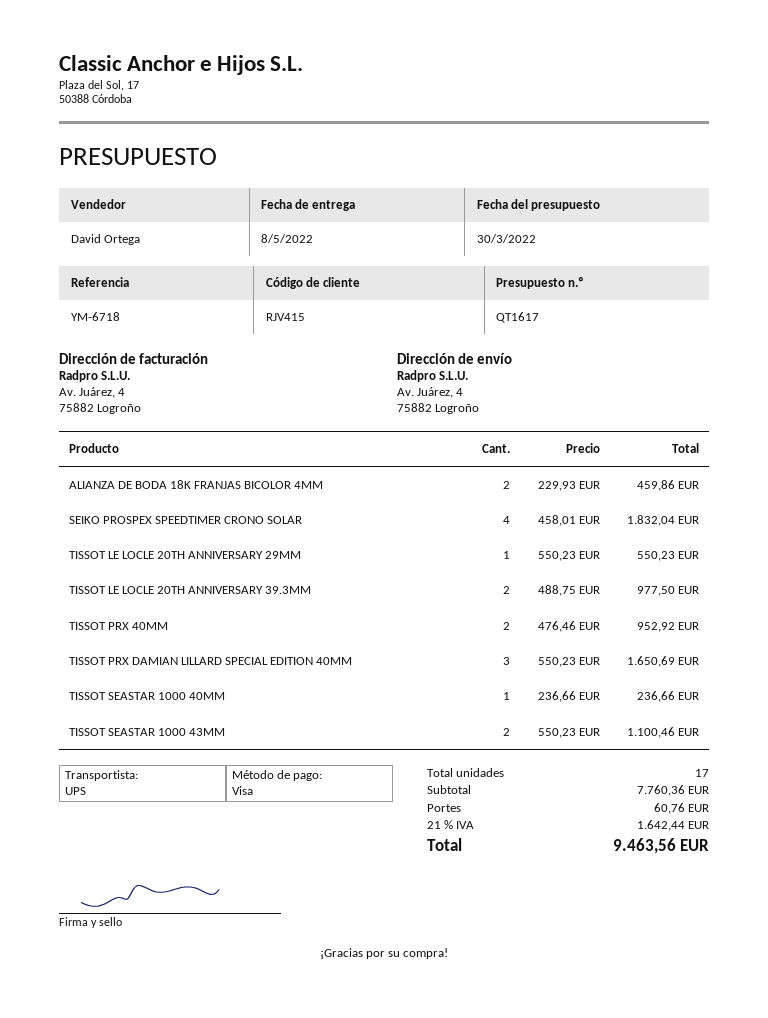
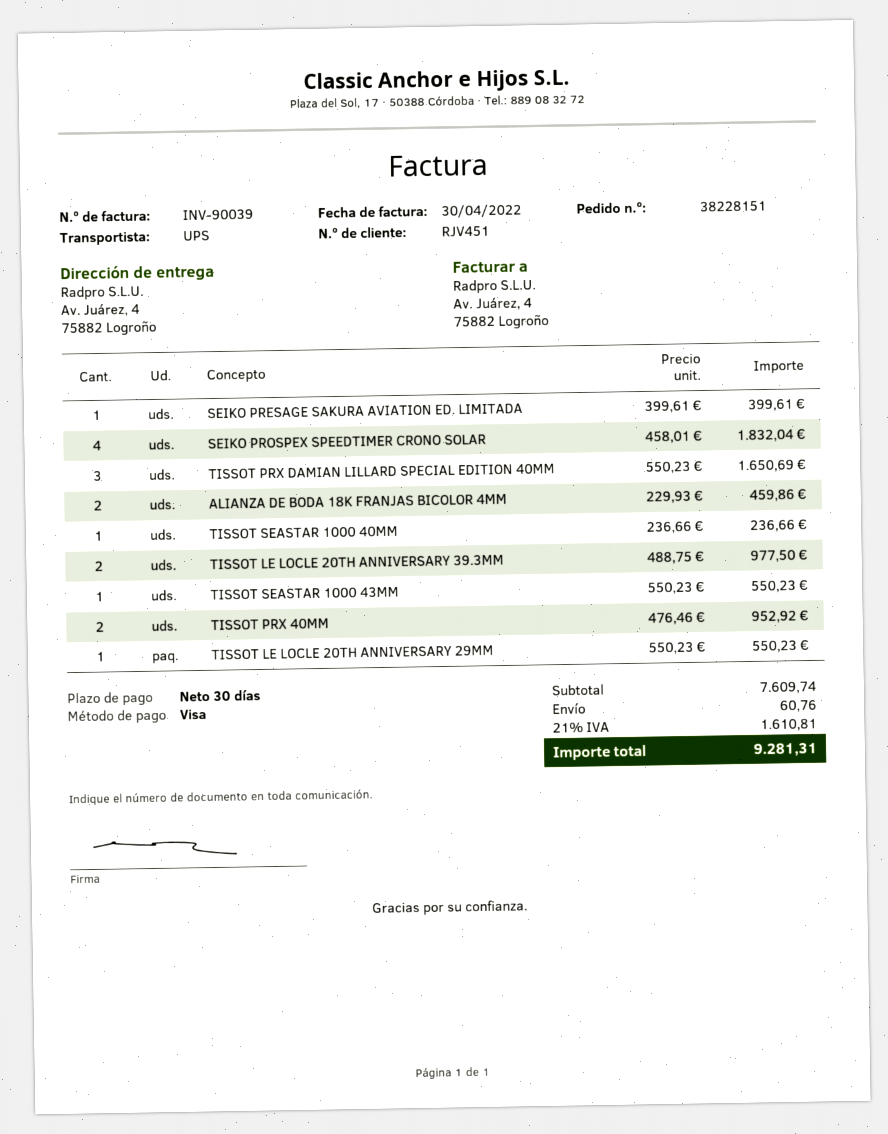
customer number: RJV415 -> RJV451
TISSOT SEASTAR 1000 43MM: 2 x 550.23 = 1100.46 -> 1 x 550.23 = 550.23
SEIKO PRESAGE SAKURA AVIATION ED. LIMITADA: none -> 1 x 399.61 = 399.61
subtotal: 7760.36 -> 7609.74
tax: 21% = 1642.44 -> 21% = 1610.81
total: 9463.56 -> 9281.31

